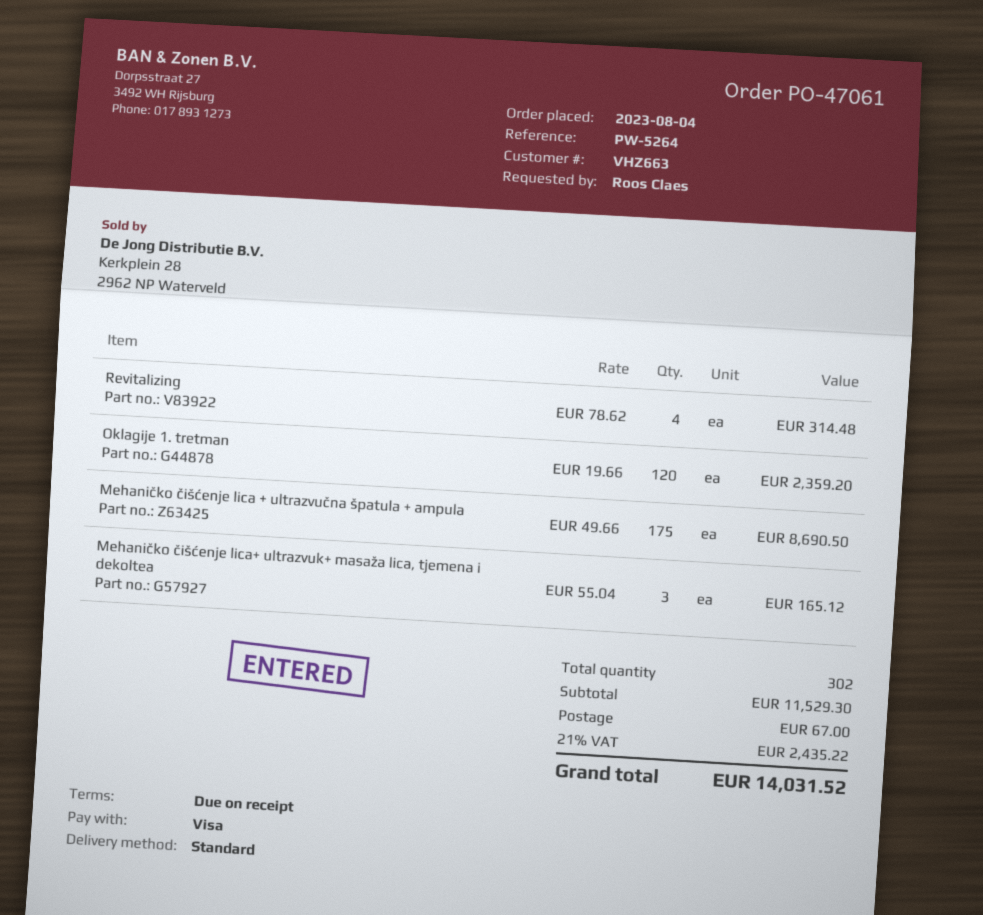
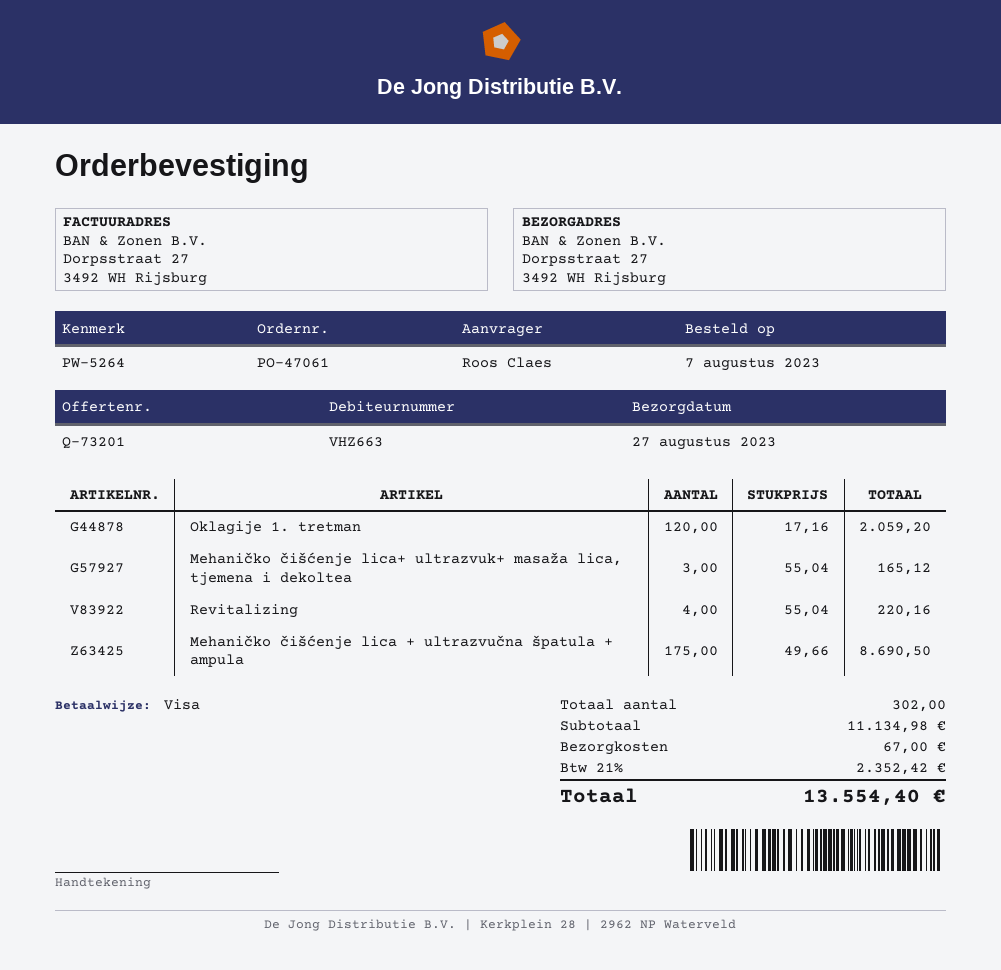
order date: 2023-08-04 -> 2023-08-07
Revitalizing: 4 x 78.62 = 314.48 -> 4 x 55.04 = 220.16
Oklagije 1. tretman: 120 x 19.66 = 2359.20 -> 120 x 17.16 = 2059.20
subtotal: 11529.30 -> 11134.98
tax: 21% = 2435.22 -> 21% = 2352.42
total: 14031.52 -> 13554.40

